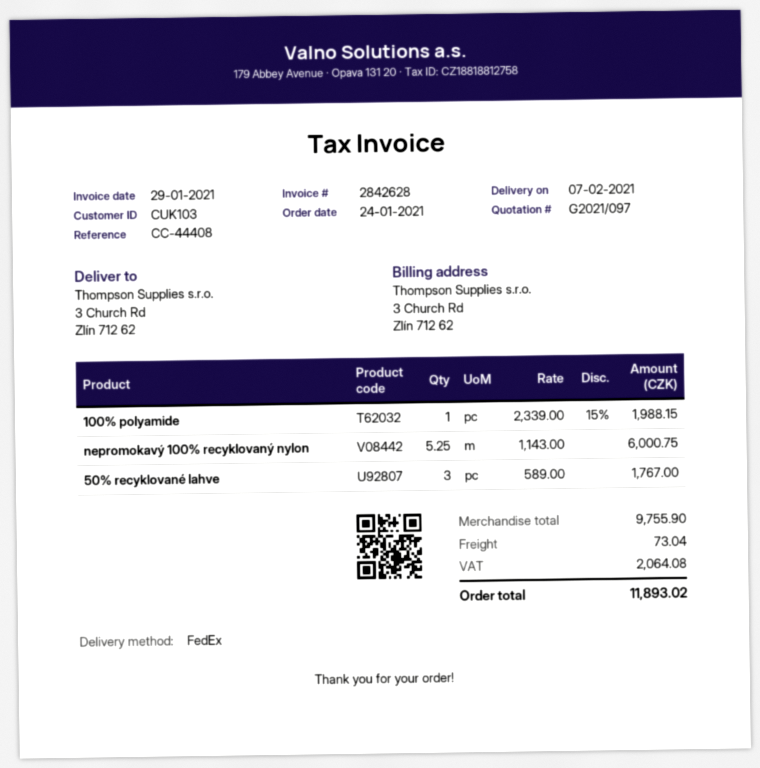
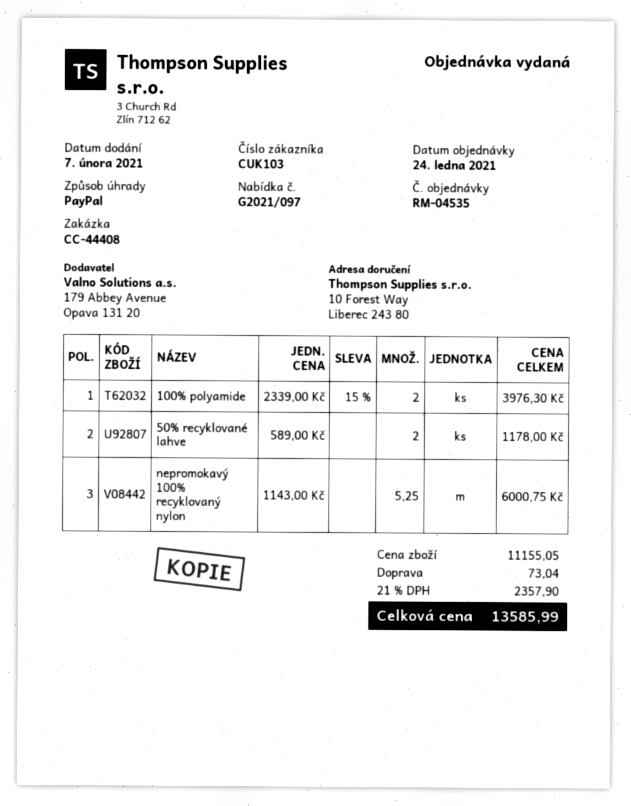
ship to: 3 Church Rd, Zlín 712 62 -> 10 Forest Way, Liberec 243 80
100% polyamide: 1 x 2339.00 - 15% = 1988.15 -> 2 x 2339.00 - 15% = 3976.30
50% recyklované lahve: 3 x 589.00 = 1767.00 -> 2 x 589.00 = 1178.00
subtotal: 9755.90 -> 11155.05
tax: 2064.08 -> 2357.90
total: 11893.02 -> 13585.99

